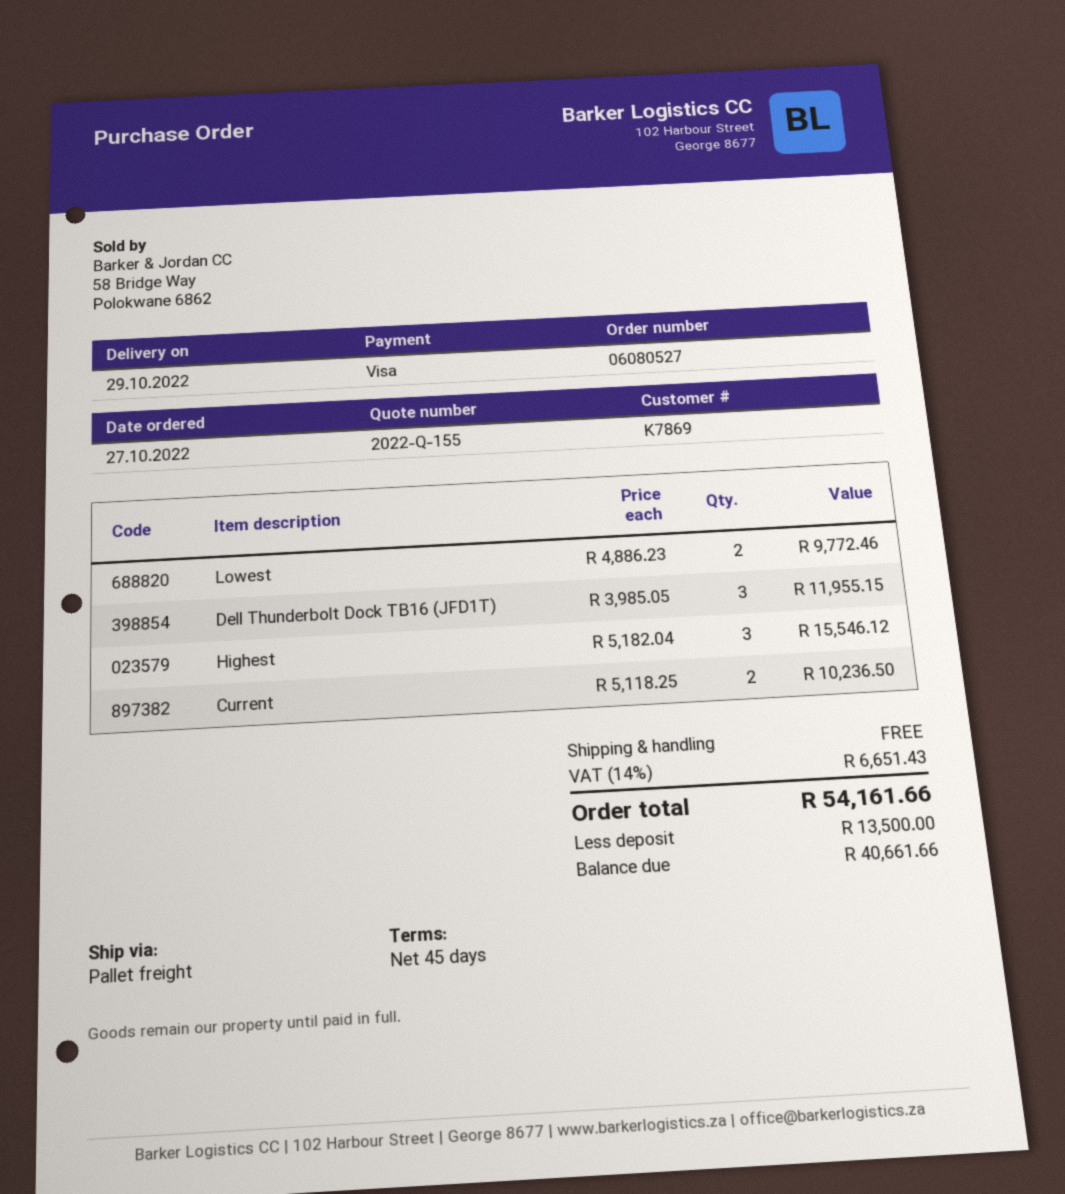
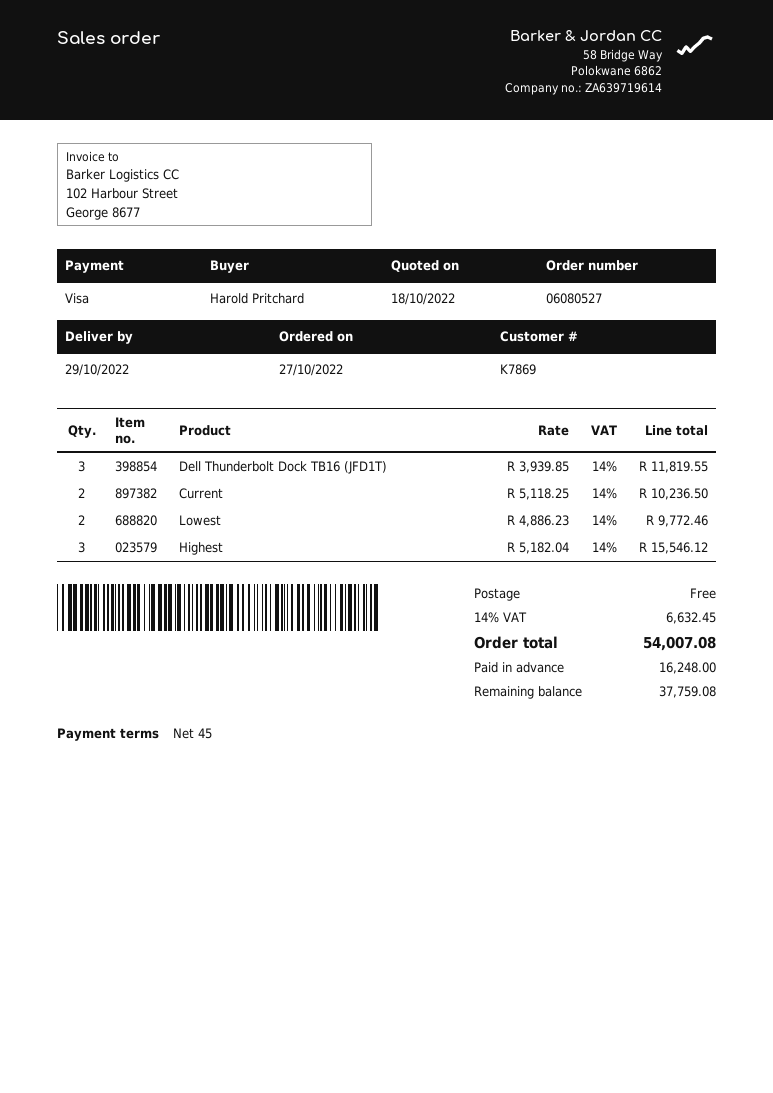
Dell Thunderbolt Dock TB16 (JFD1T): 3 x 3985.05 = 11955.15 -> 3 x 3939.85 = 11819.55
tax: 14% = 6651.43 -> 14% = 6632.45
total: 54161.66 -> 54007.08
deposit: 13500.00 -> 16248.00
balance: 40661.66 -> 37759.08

